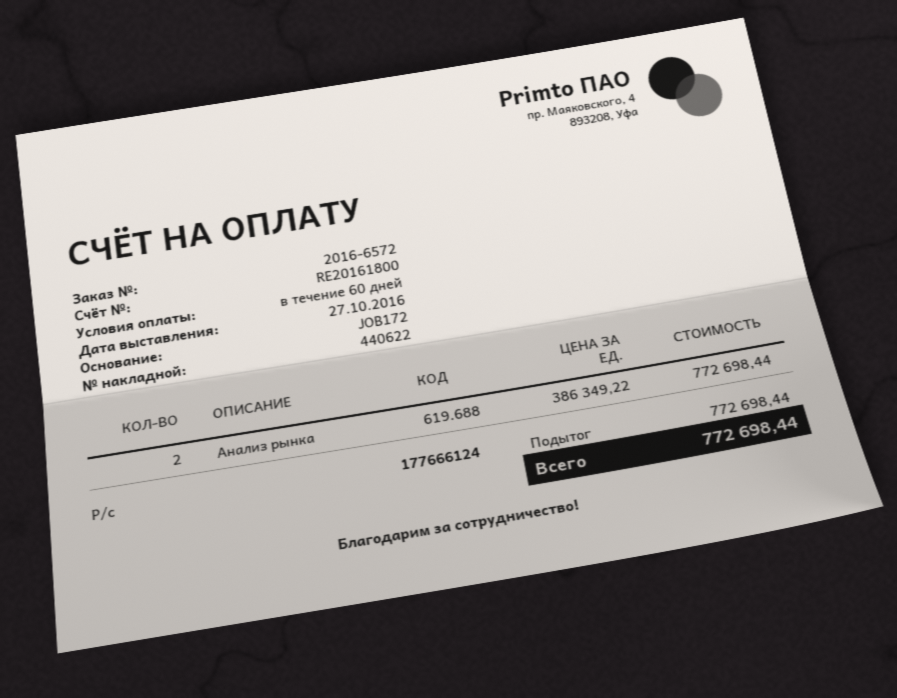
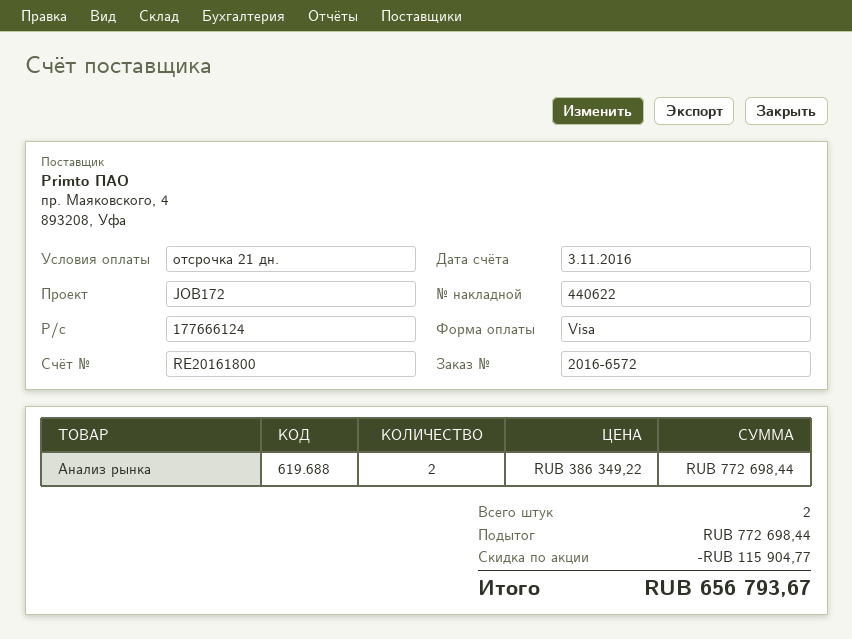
invoice date: 2016-10-27 -> 2016-11-03
payment terms: 60 days -> 21 days
discount: none -> 115904.77
total: 772698.44 -> 656793.67

